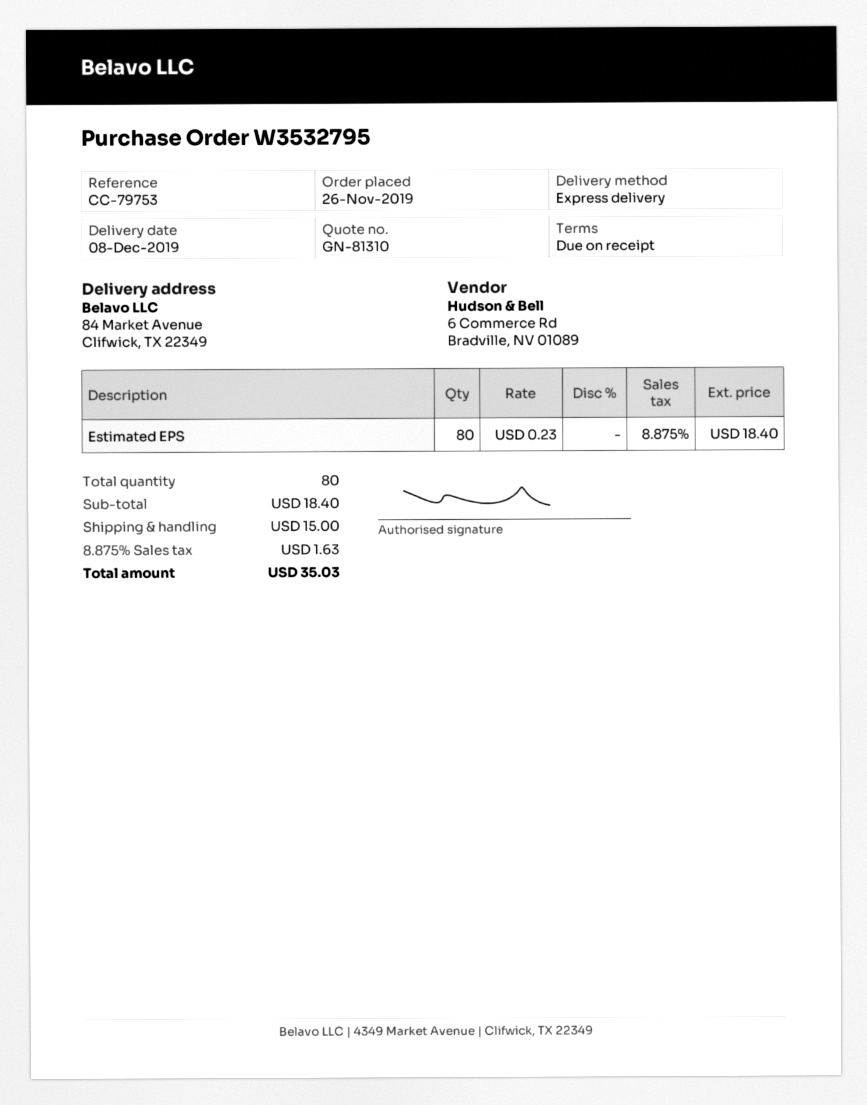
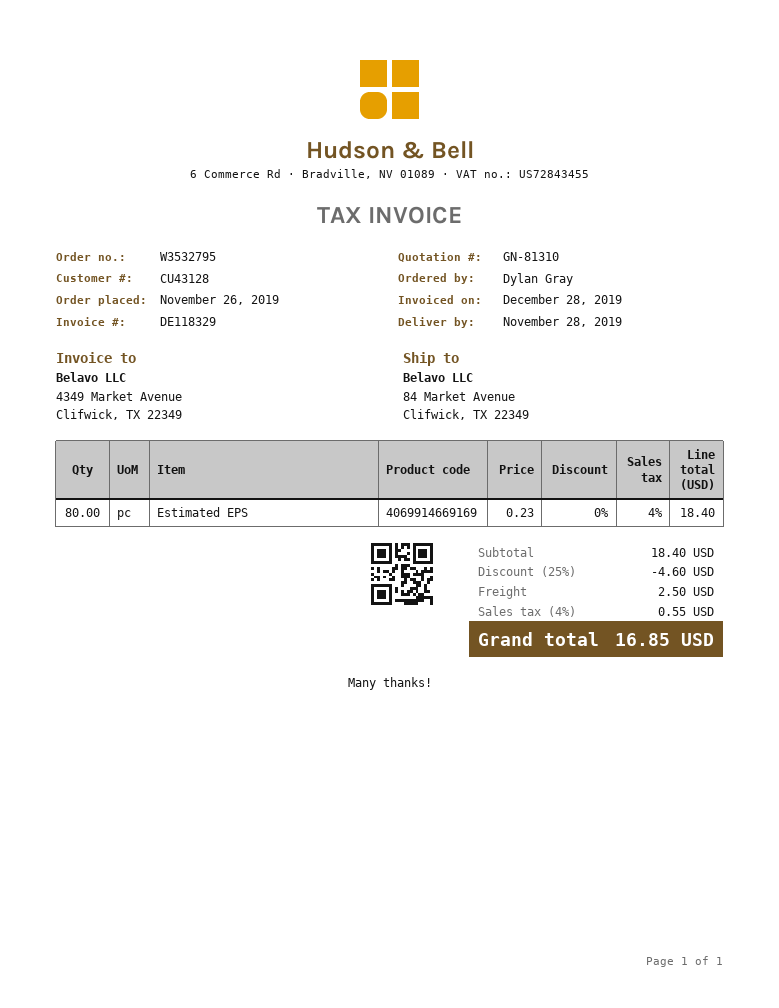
delivery date: 2019-12-08 -> 2019-11-28
discount: none -> 25% = 4.60
shipping: 15.00 -> 2.50
tax: 8.875% = 1.63 -> 4% = 0.55
total: 35.03 -> 16.85

